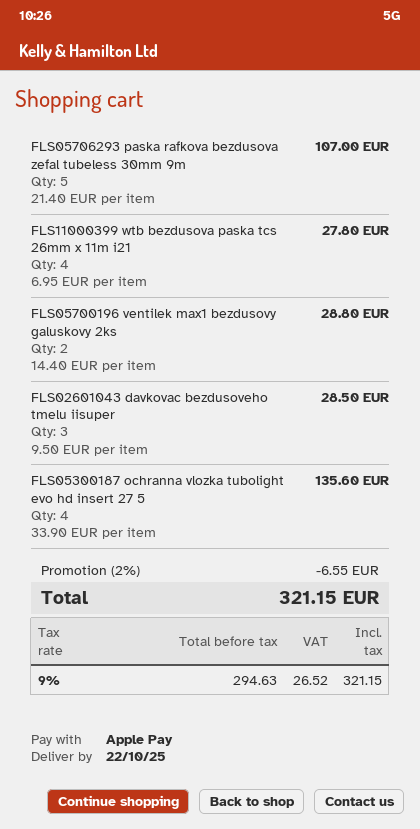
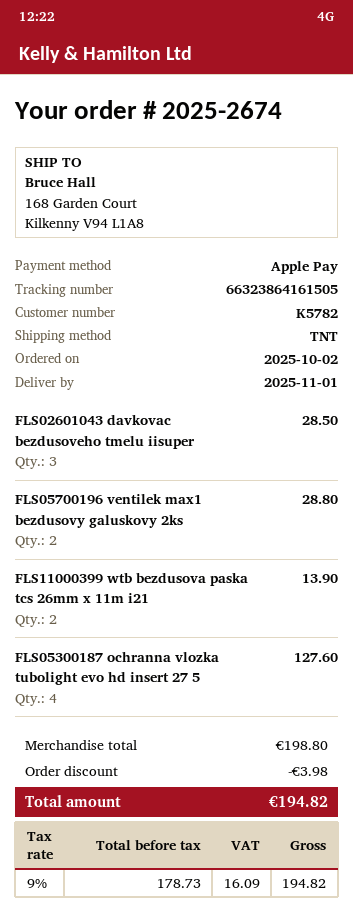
delivery date: 2025-10-22 -> 2025-11-01
FLS05706293 paska rafkova bezdusova zefal tubeless 30mm 9m: 5 for 107.00 -> none
FLS11000399 wtb bezdusova paska tcs 26mm x 11m i21: 4 for 27.80 -> 2 for 13.90
FLS05300187 ochranna vlozka tubolight evo hd insert 27 5: 4 for 135.60 -> 4 for 127.60
discount: 6.55 -> 3.98
net: 294.63 -> 178.73
tax: 9% = 26.52 -> 9% = 16.09
total: 321.15 -> 194.82

